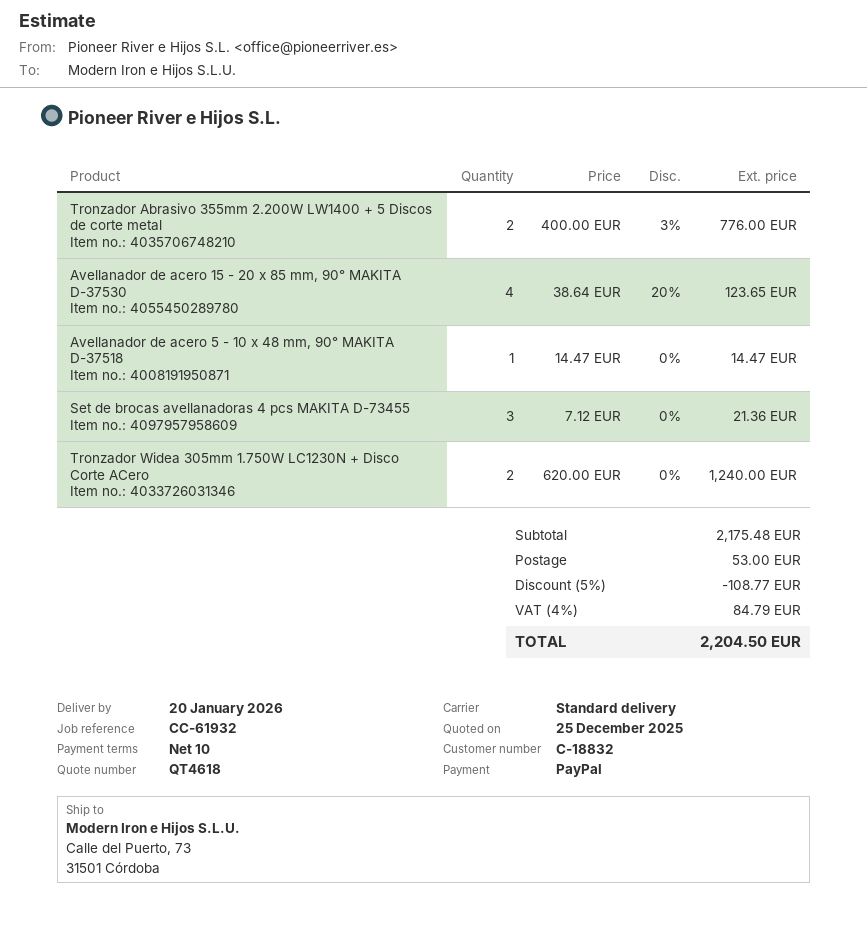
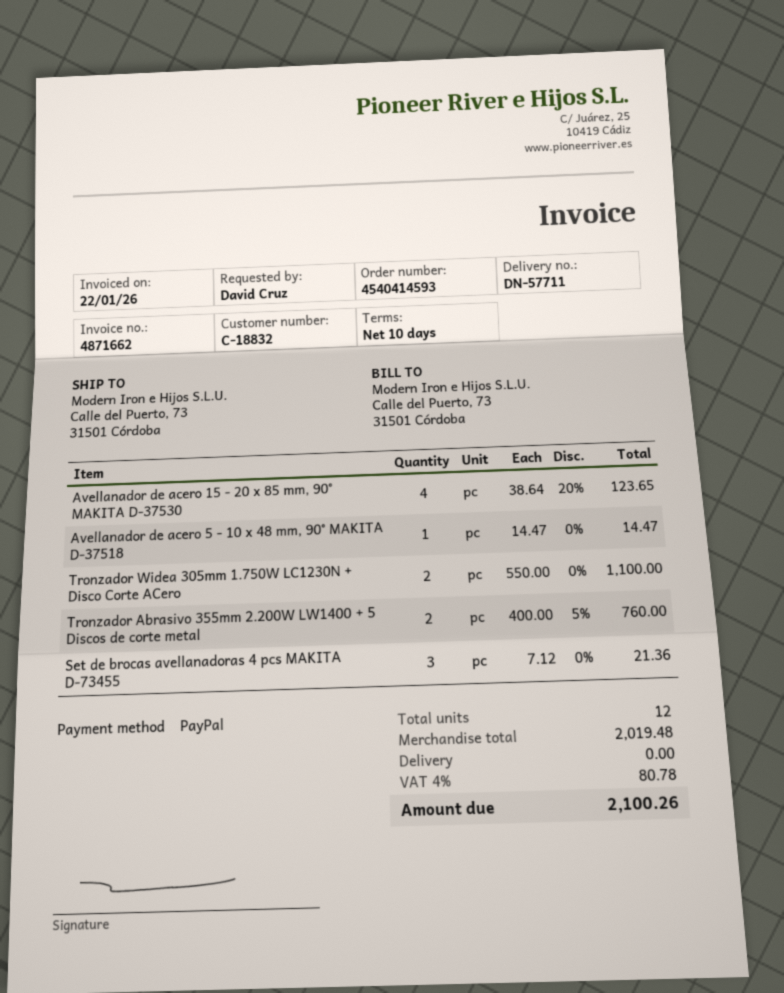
Tronzador Abrasivo 355mm 2.200W LW1400 + 5 Discos de corte metal: 2 x 400.00 - 3% = 776.00 -> 2 x 400.00 - 5% = 760.00
Tronzador Widea 305mm 1.750W LC1230N + Disco Corte ACero: 2 x 620.00 = 1240.00 -> 2 x 550.00 = 1100.00
subtotal: 2175.48 -> 2019.48
discount: 5% = 108.77 -> none
shipping: 53.00 -> 0.00
tax: 4% = 84.79 -> 4% = 80.78
total: 2204.50 -> 2100.26

